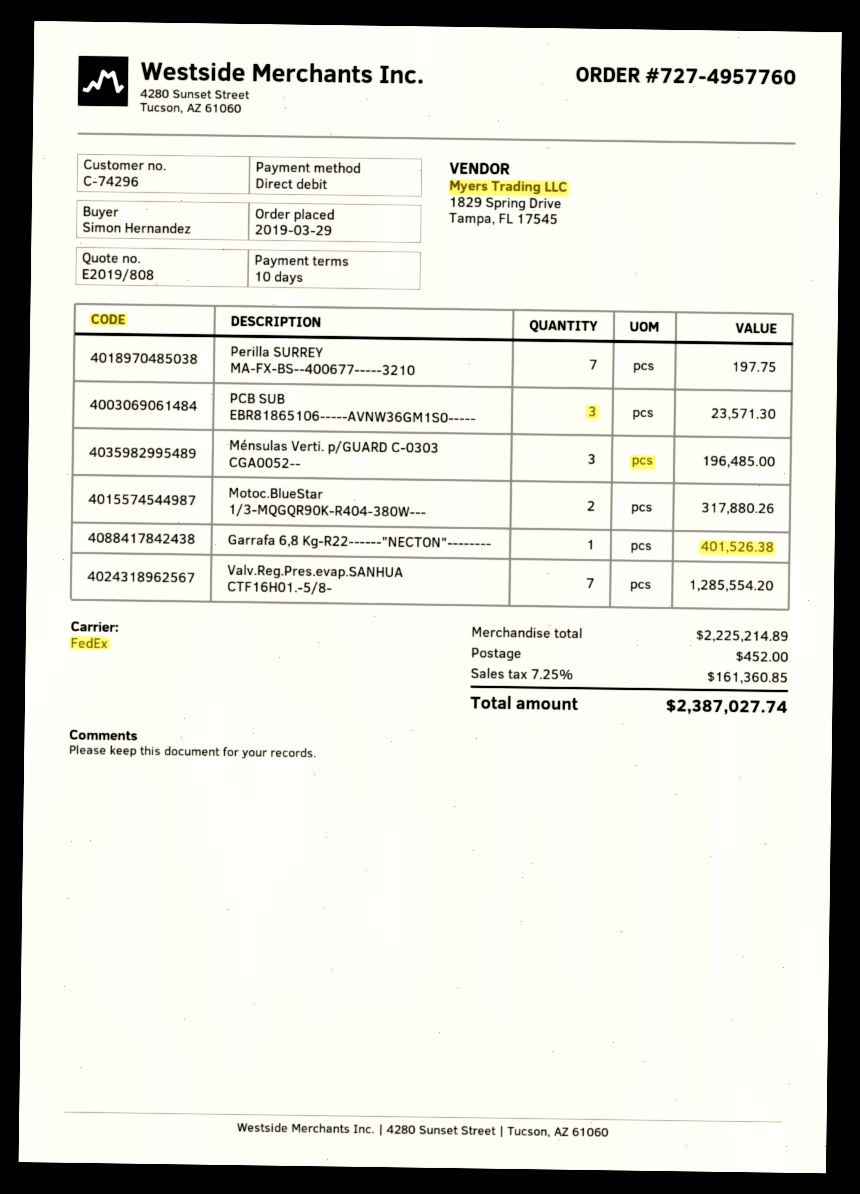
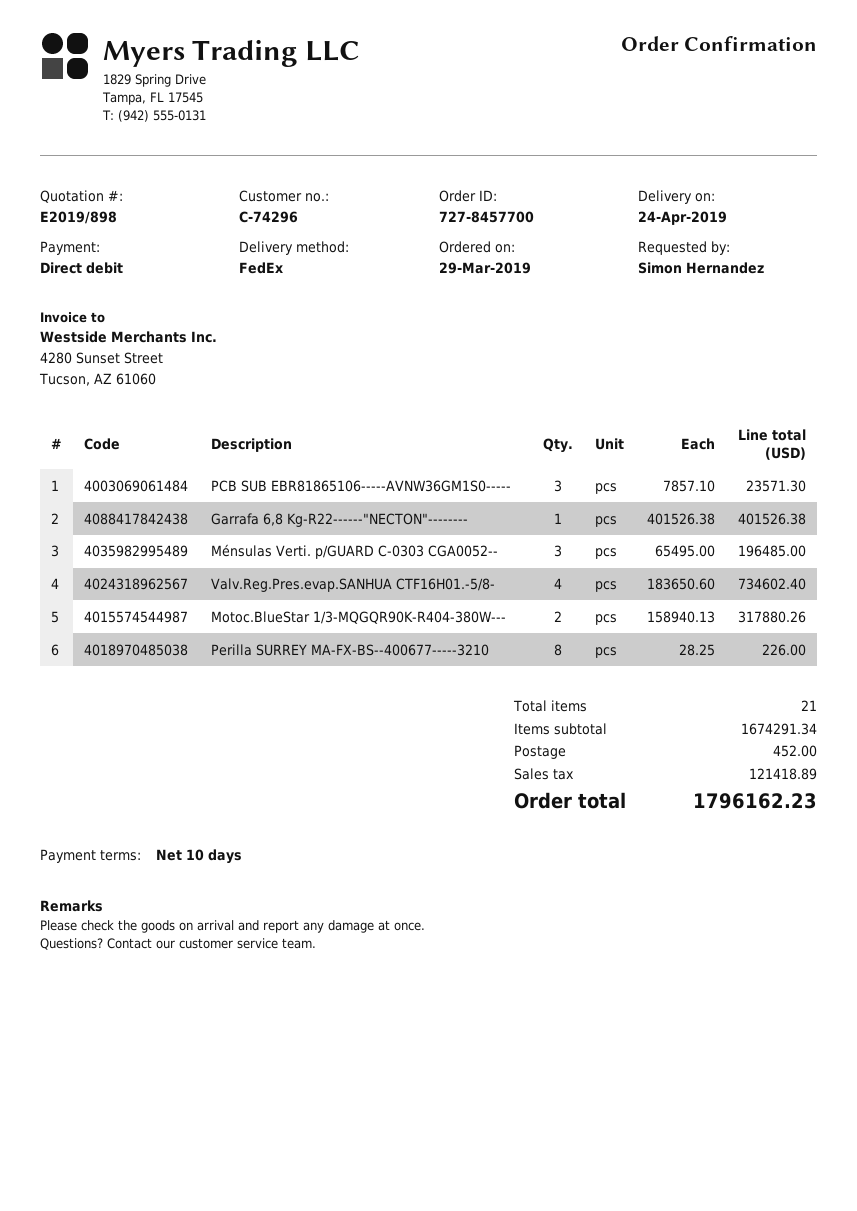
quote number: E2019/808 -> E2019/898
order number: 727-4957760 -> 727-8457700
Perilla SURREY MA-FX-BS--400677-----3210: 7 for 197.75 -> 8 for 226.00
Valv.Reg.Pres.evap.SANHUA CTF16H01.-5/8-: 7 for 1285554.20 -> 4 for 734602.40
subtotal: 2225214.89 -> 1674291.34
tax: 161360.85 -> 121418.89
total: 2387027.74 -> 1796162.23

